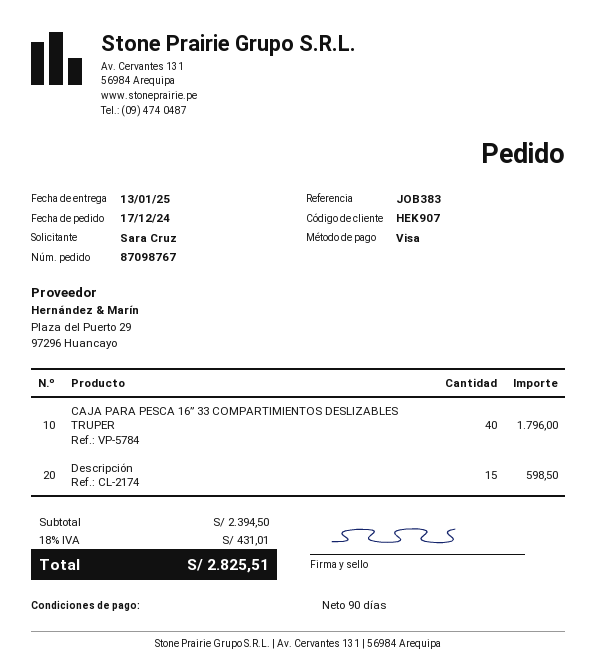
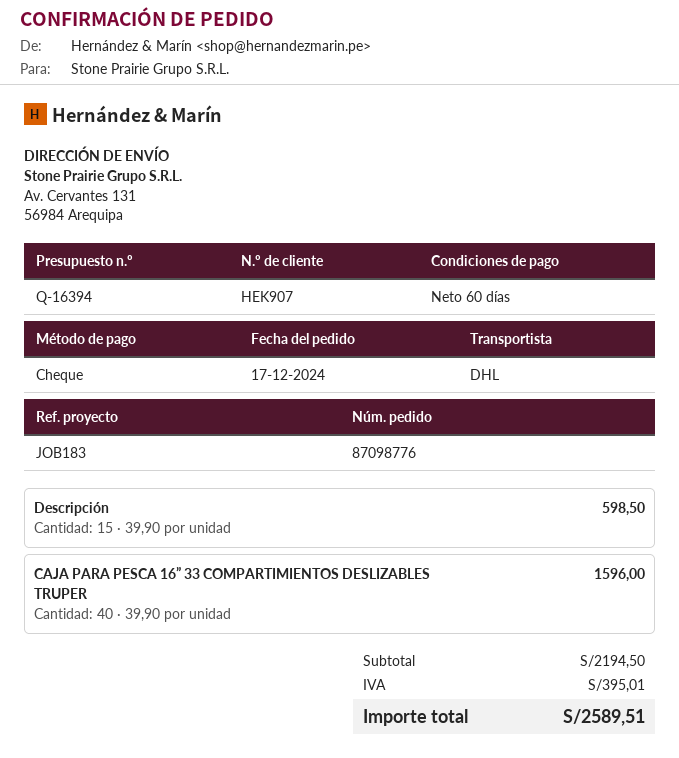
order number: 87098767 -> 87098776
payment terms: 90 days -> 60 days
reference: JOB383 -> JOB183
payment method: Visa -> cheque
CAJA PARA PESCA 16” 33 COMPARTIMIENTOS DESLIZABLES TRUPER: 40 for 1796.00 -> 40 for 1596.00
subtotal: 2394.50 -> 2194.50
tax: 431.01 -> 395.01
total: 2825.51 -> 2589.51

